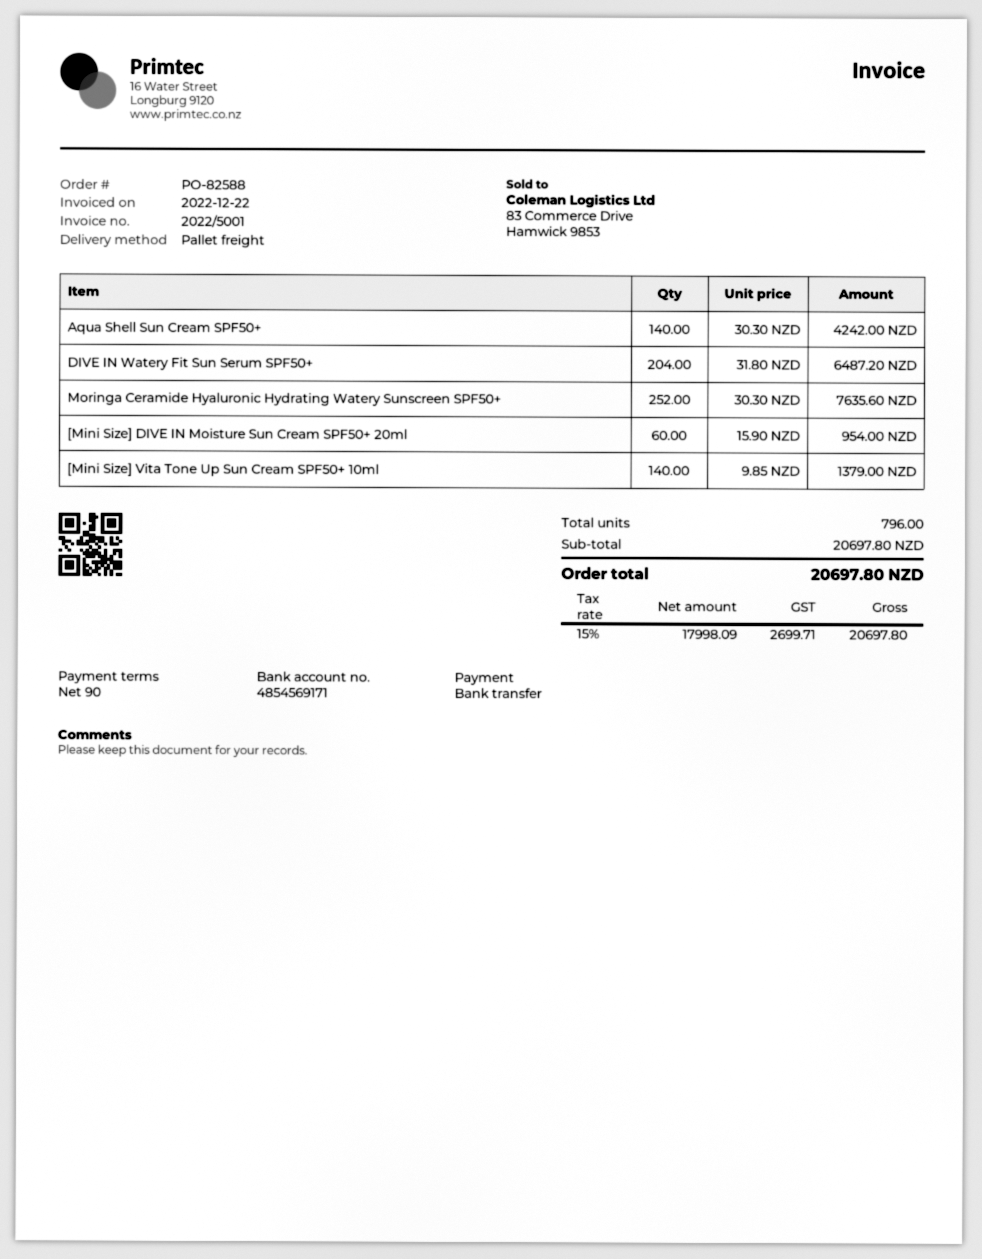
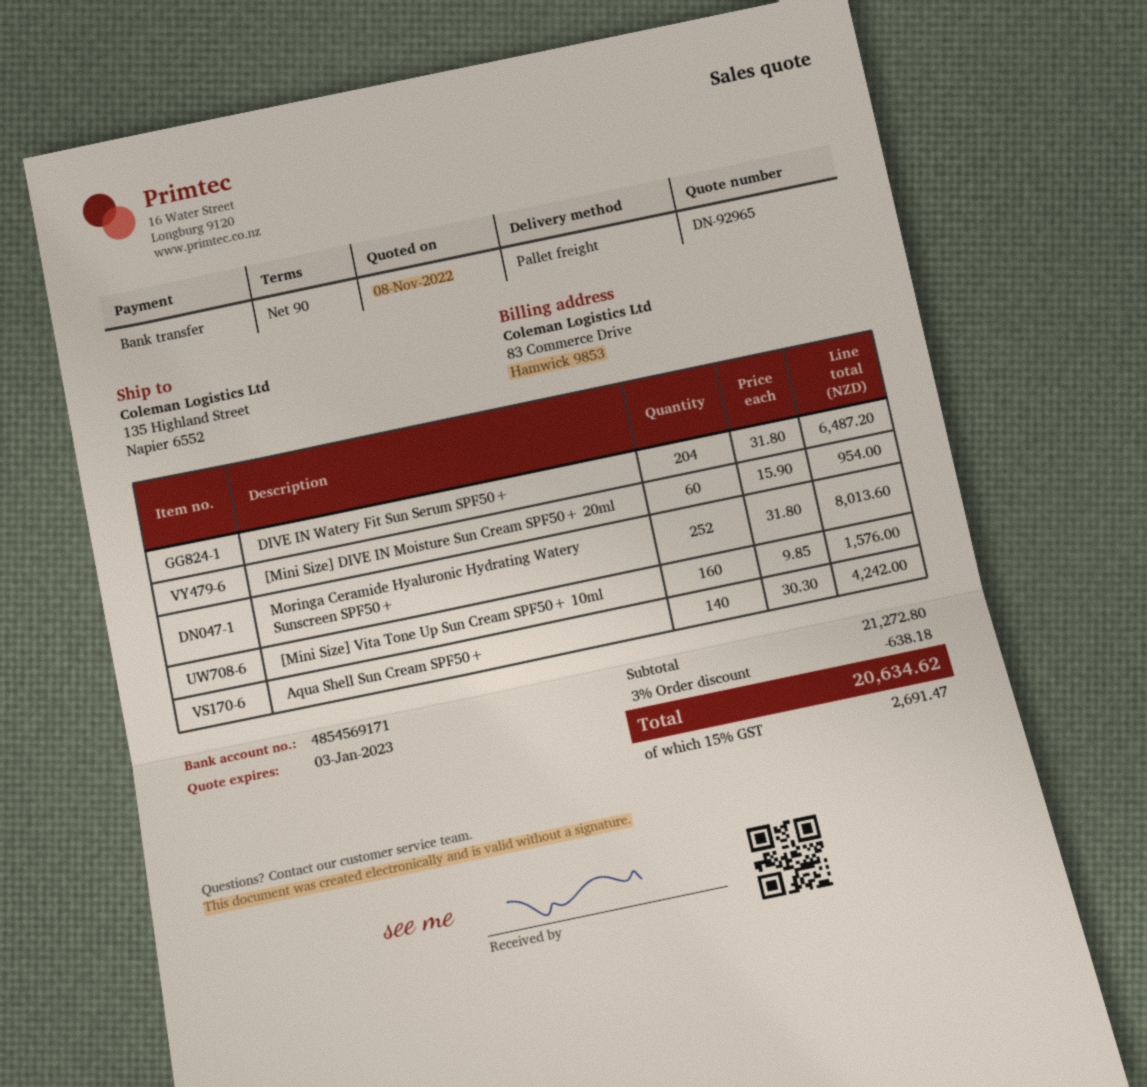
Moringa Ceramide Hyaluronic Hydrating Watery Sunscreen SPF50+: 252 x 30.30 = 7635.60 -> 252 x 31.80 = 8013.60
[Mini Size] Vita Tone Up Sun Cream SPF50+ 10ml: 140 x 9.85 = 1379.00 -> 160 x 9.85 = 1576.00
subtotal: 20697.80 -> 21272.80
discount: none -> 3% = 638.18
tax: 15% = 2699.71 -> 15% = 2691.47
total: 20697.80 -> 20634.62

